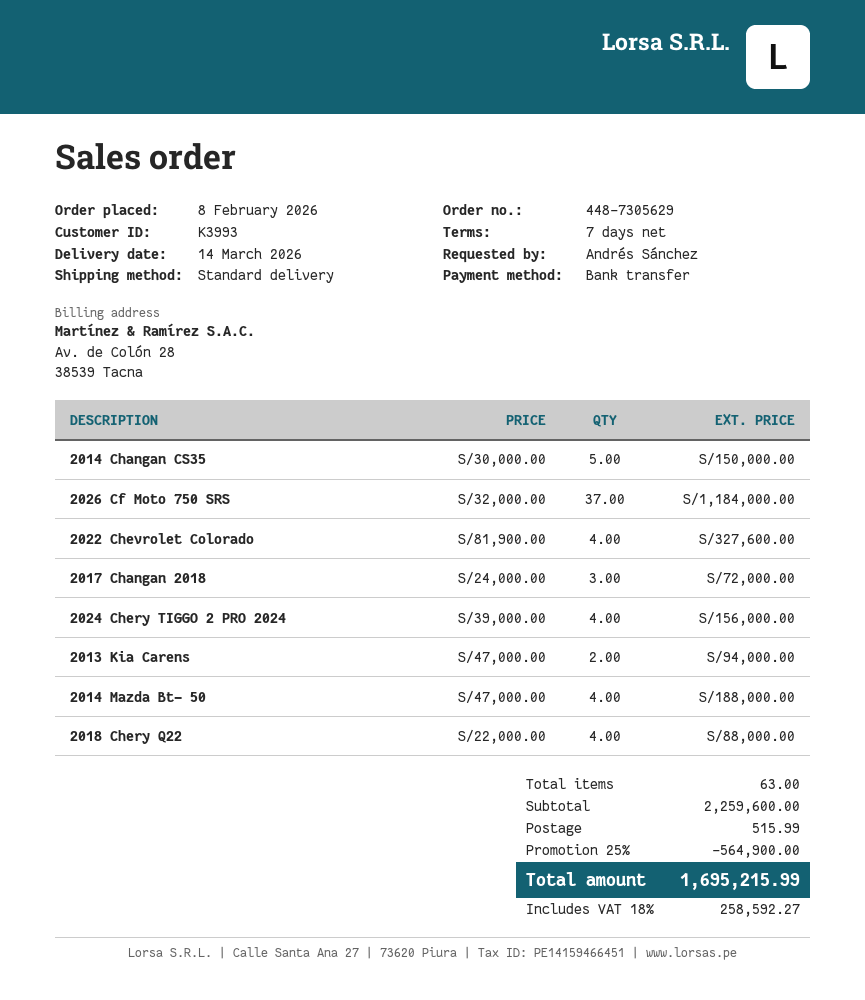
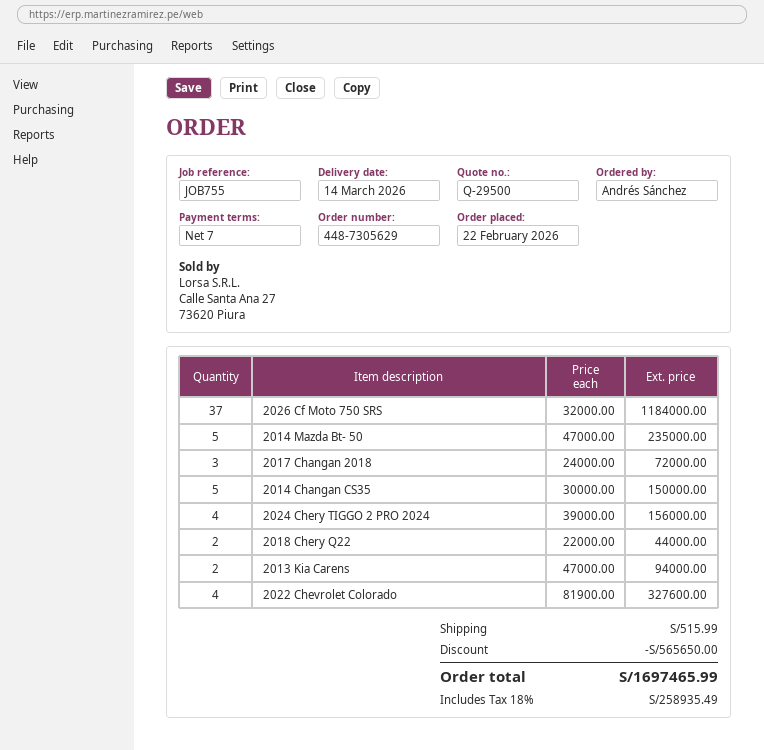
order date: 2026-02-08 -> 2026-02-22
2014 Mazda Bt- 50: 4 x 47000.00 = 188000.00 -> 5 x 47000.00 = 235000.00
2018 Chery Q22: 4 x 22000.00 = 88000.00 -> 2 x 22000.00 = 44000.00
discount: 564900.00 -> 565650.00
tax: 18% = 258592.27 -> 18% = 258935.49
total: 1695215.99 -> 1697465.99

